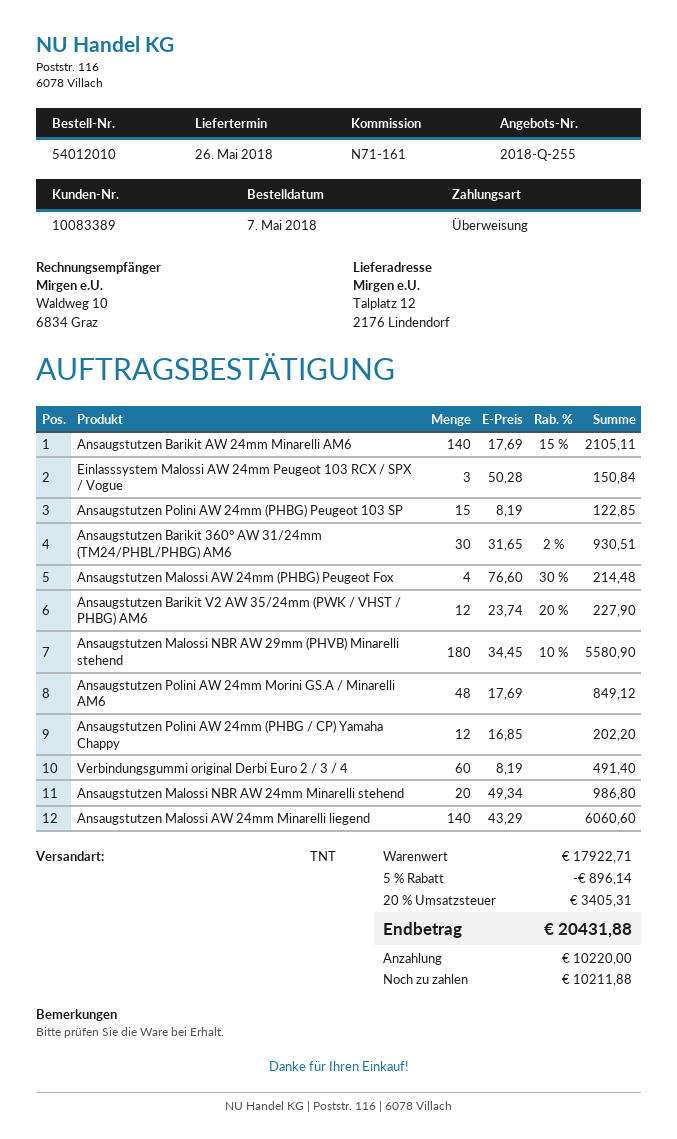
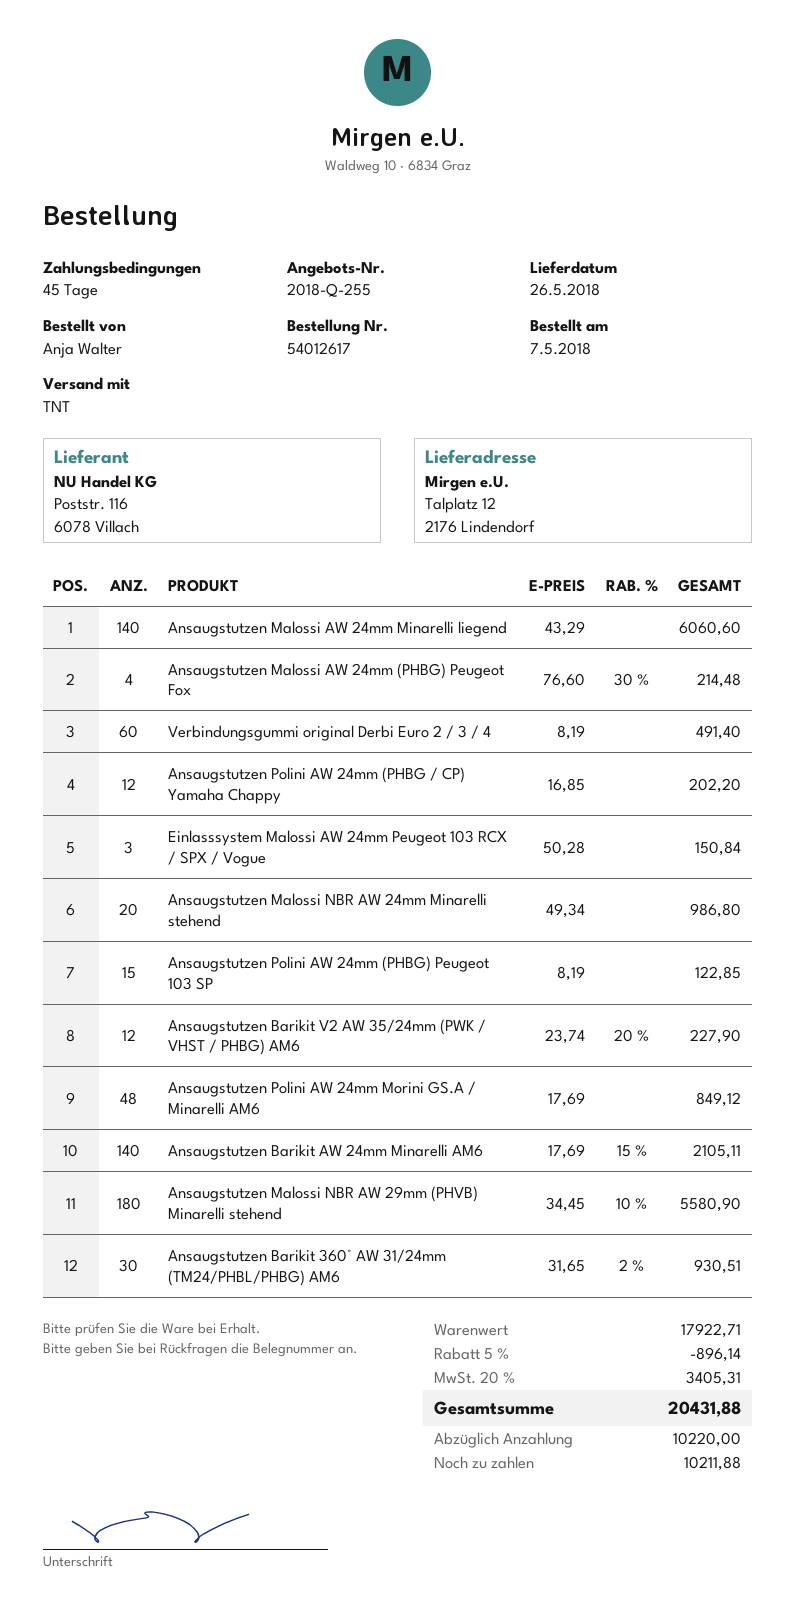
order number: 54012010 -> 54012617

